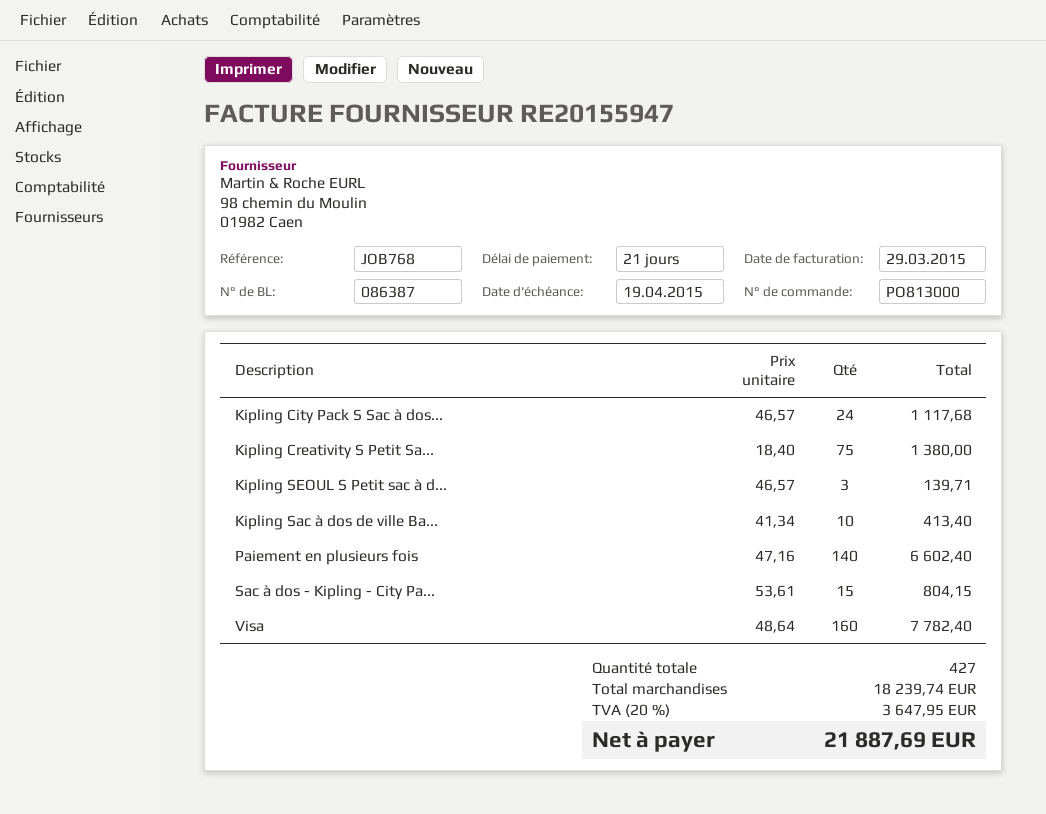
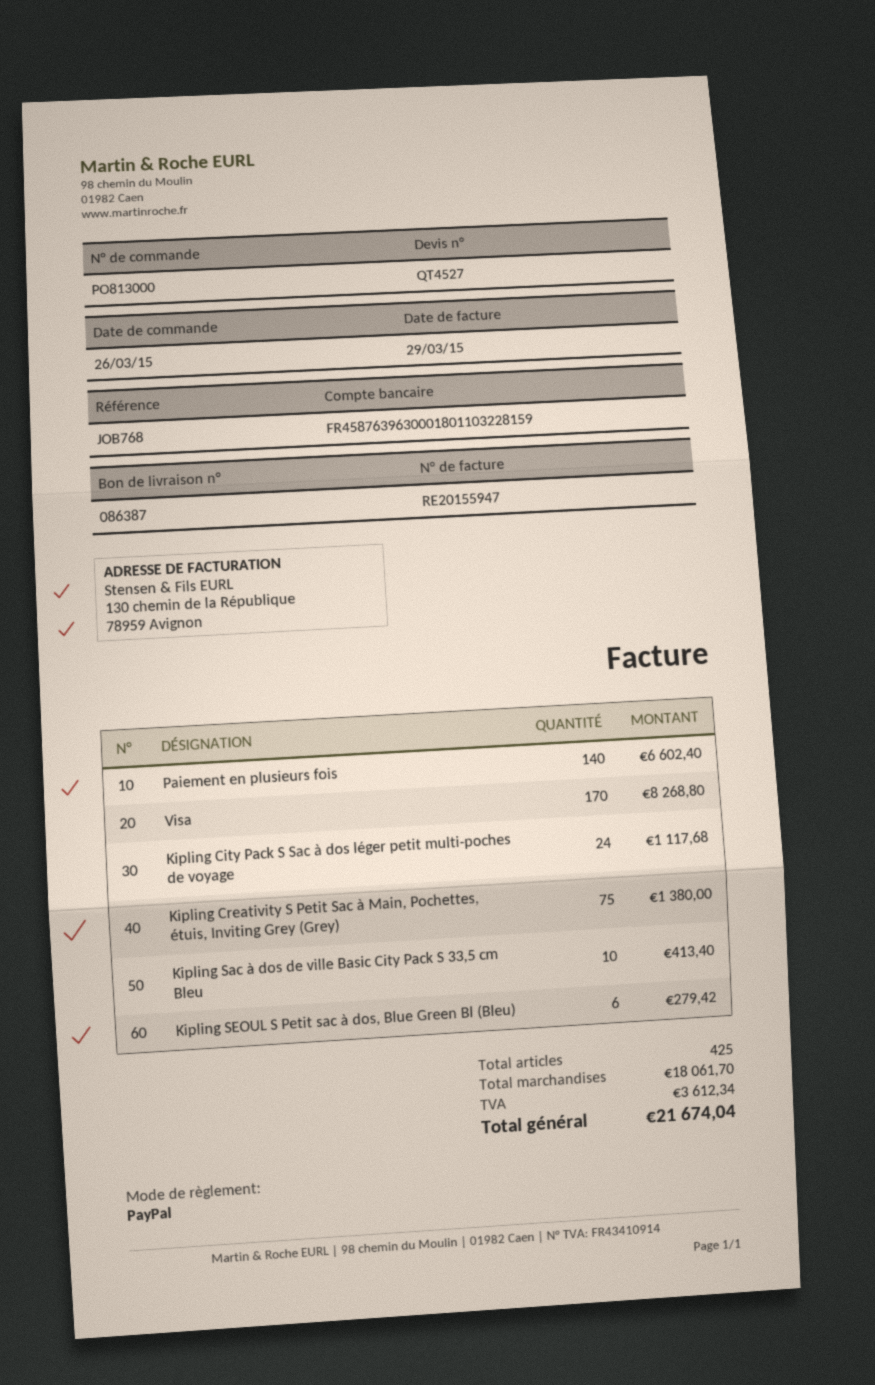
Kipling SEOUL S Petit sac à d...: 3 for 139.71 -> 6 for 279.42
Sac à dos - Kipling - City Pa...: 15 for 804.15 -> none
Visa: 160 for 7782.40 -> 170 for 8268.80
total quantity: 427 -> 425
subtotal: 18239.74 -> 18061.70
tax: 3647.95 -> 3612.34
total: 21887.69 -> 21674.04

